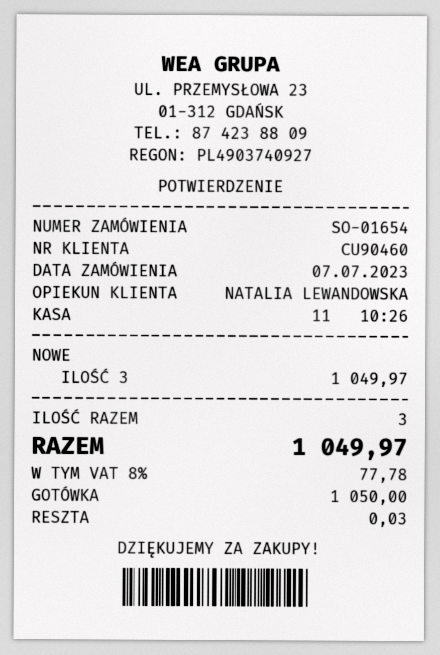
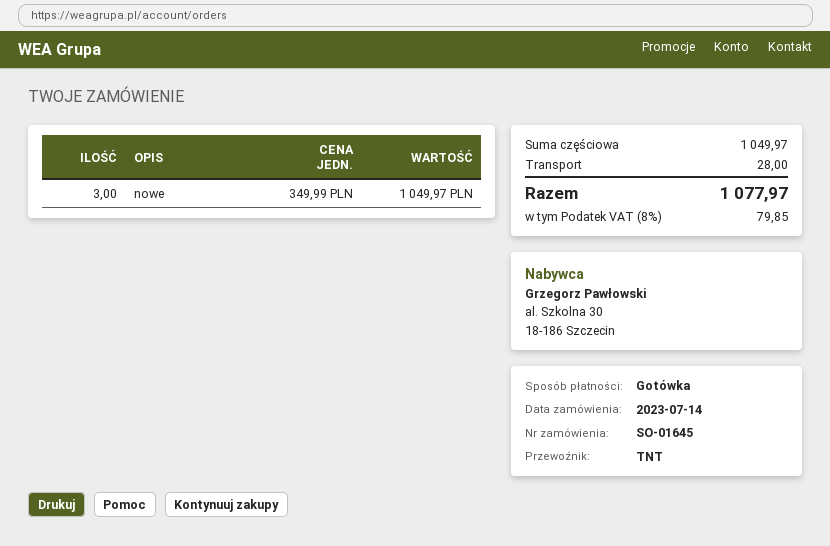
order number: SO-01654 -> SO-01645
order date: 2023-07-07 -> 2023-07-14
shipping: none -> 28.00
tax: 8% = 77.78 -> 8% = 79.85
total: 1049.97 -> 1077.97

